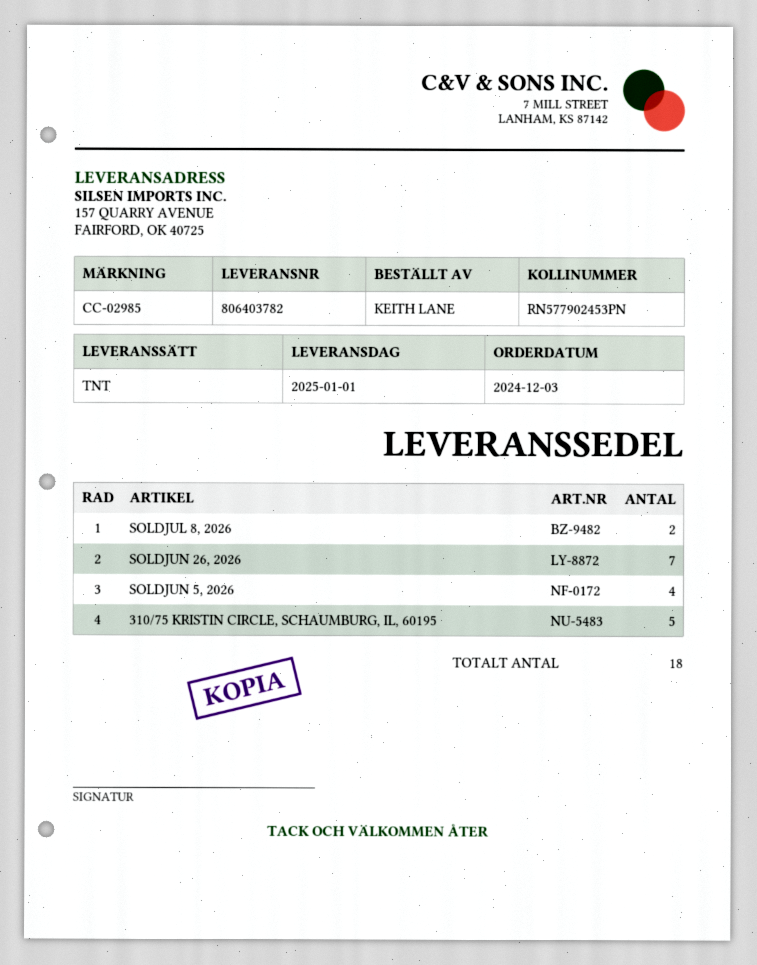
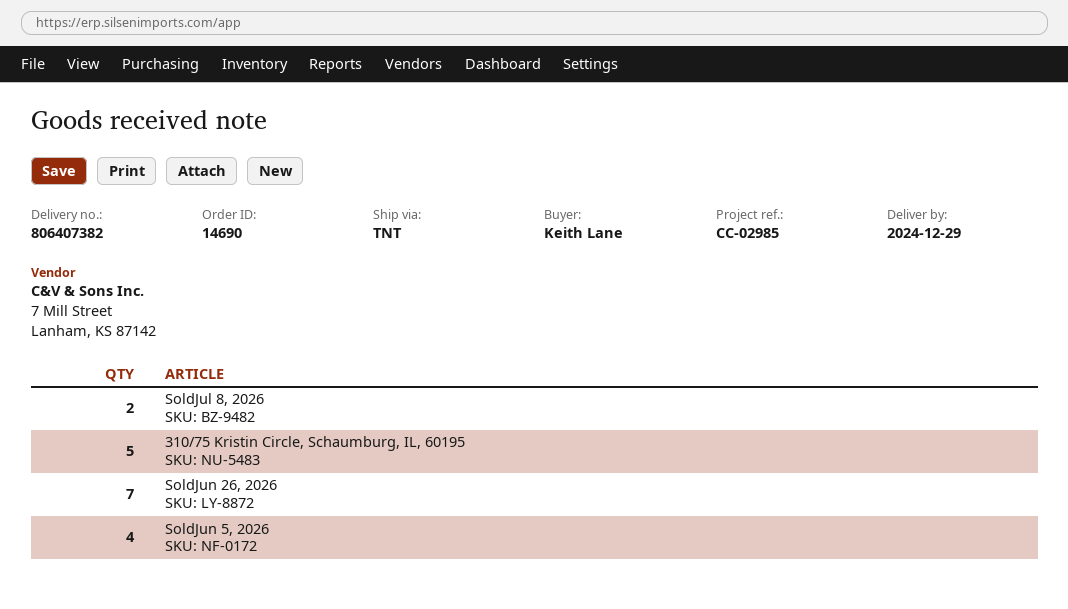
delivery note number: 806403782 -> 806407382
delivery date: 2025-01-01 -> 2024-12-29

